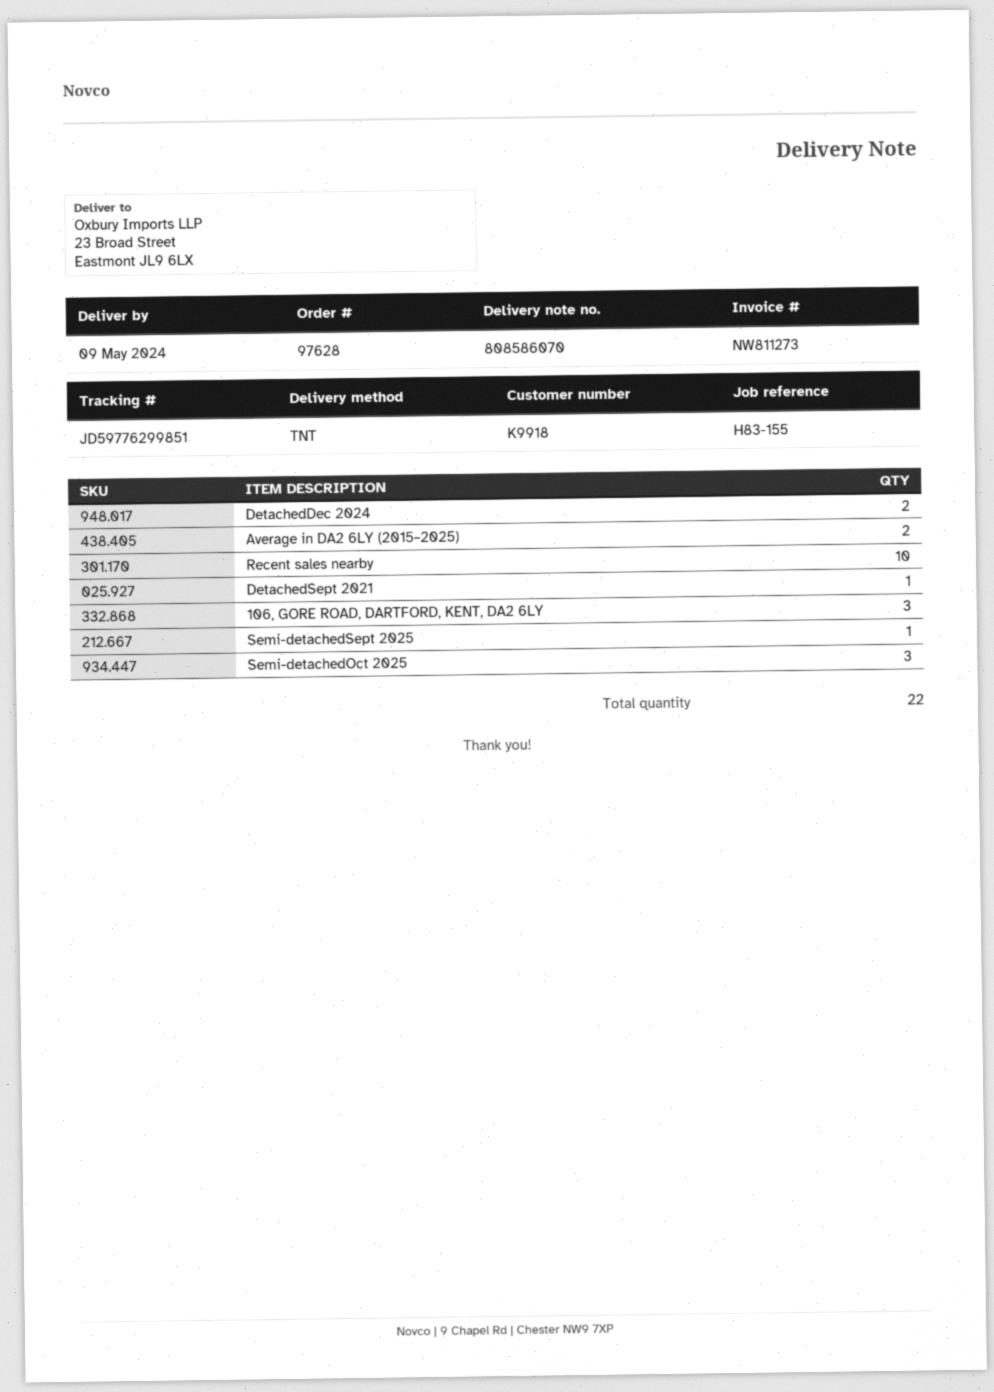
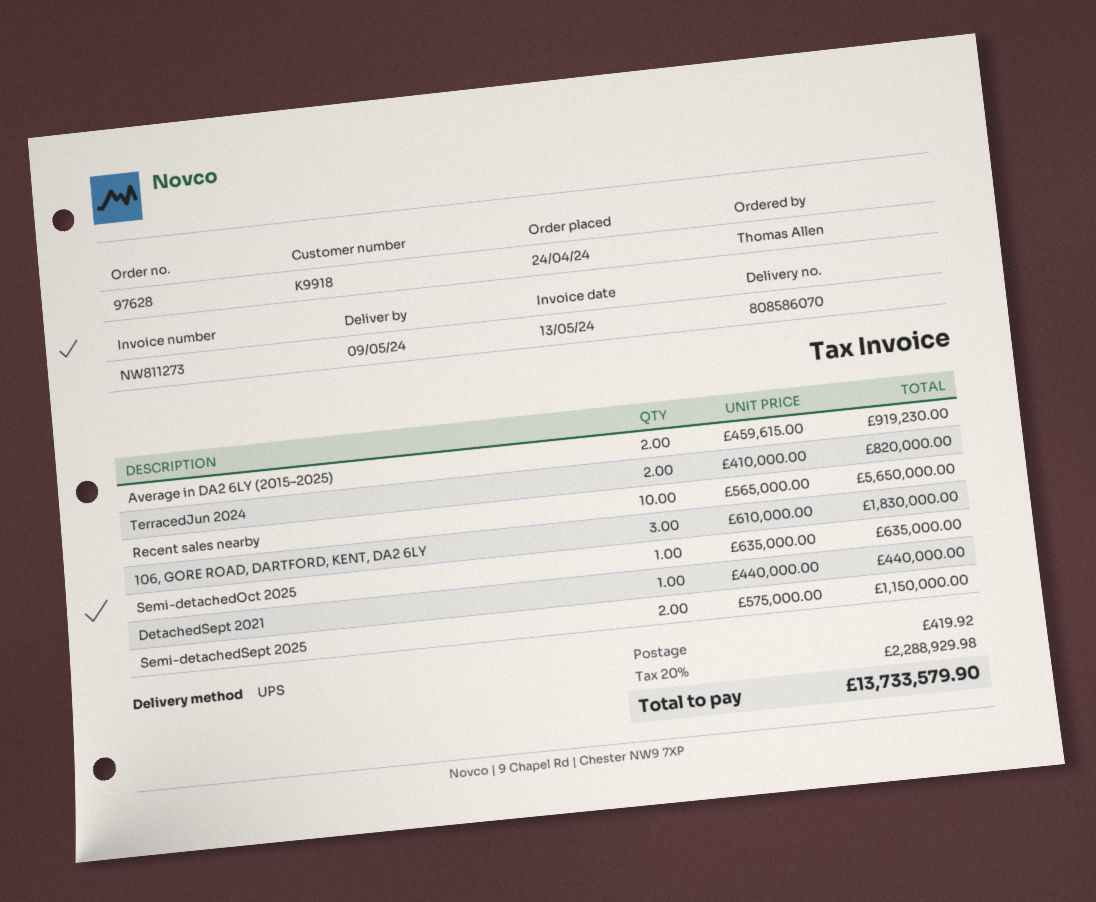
shipping method: TNT -> UPS
DetachedDec 2024: 2 -> none
Semi-detachedSept 2025: 1 -> 2
Semi-detachedOct 2025: 3 -> 1
TerracedJun 2024: none -> 2

